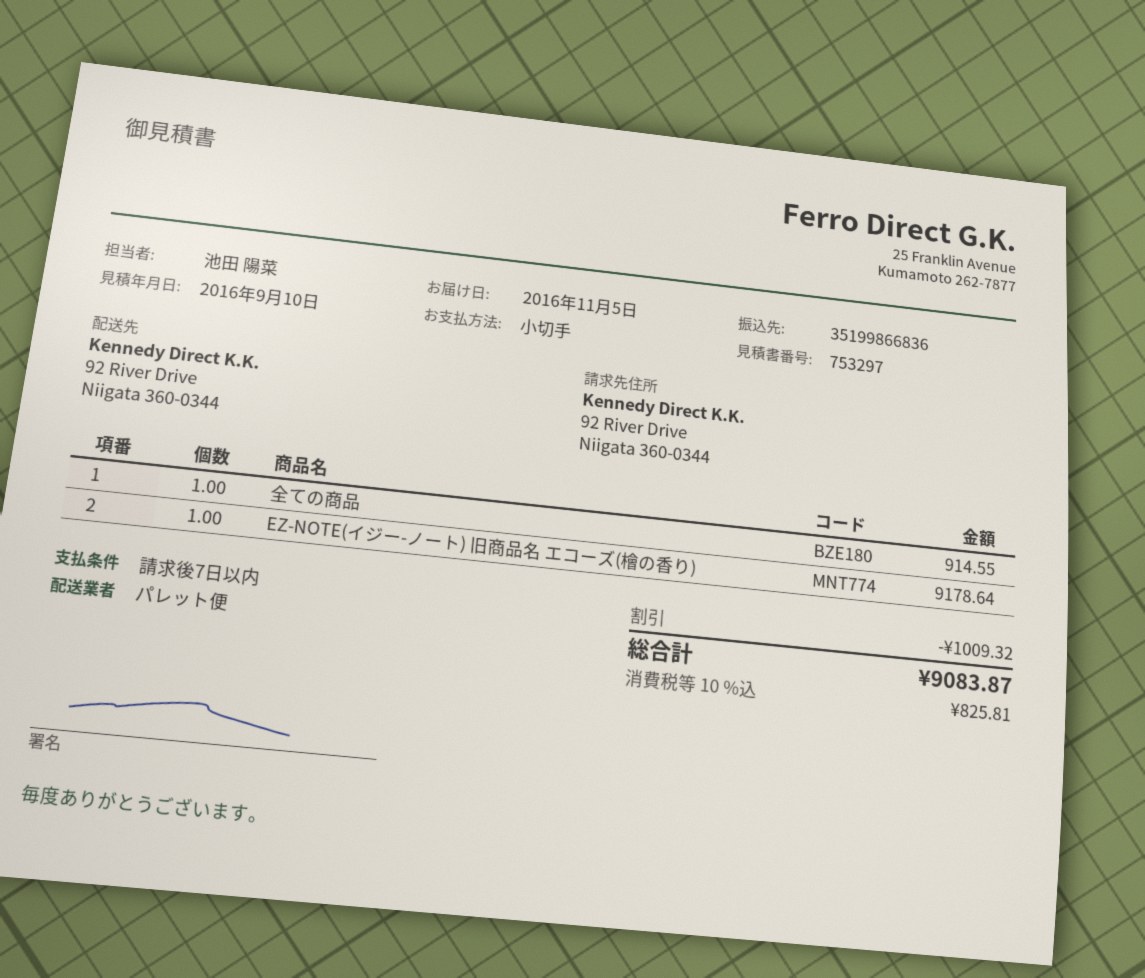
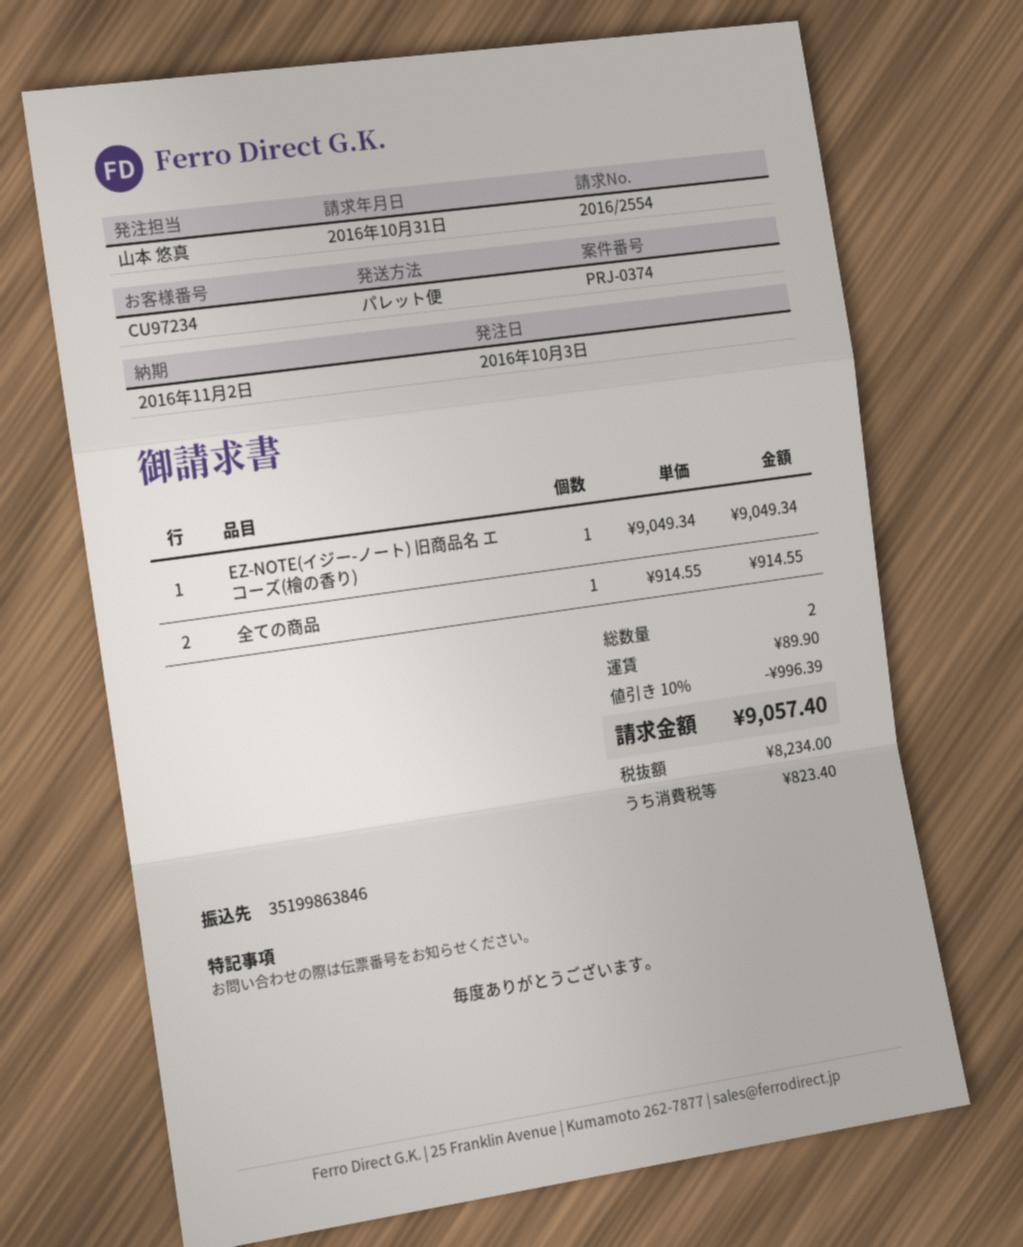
delivery date: 2016-11-05 -> 2016-11-02
bank account: 35199866836 -> 35199863846
EZ-NOTE(イジー-ノート) 旧商品名 エコーズ(檜の香り): 1 for 9178.64 -> 1 for 9049.34
discount: 1009.32 -> 996.39
shipping: none -> 89.90
tax: 825.81 -> 823.40
total: 9083.87 -> 9057.40

